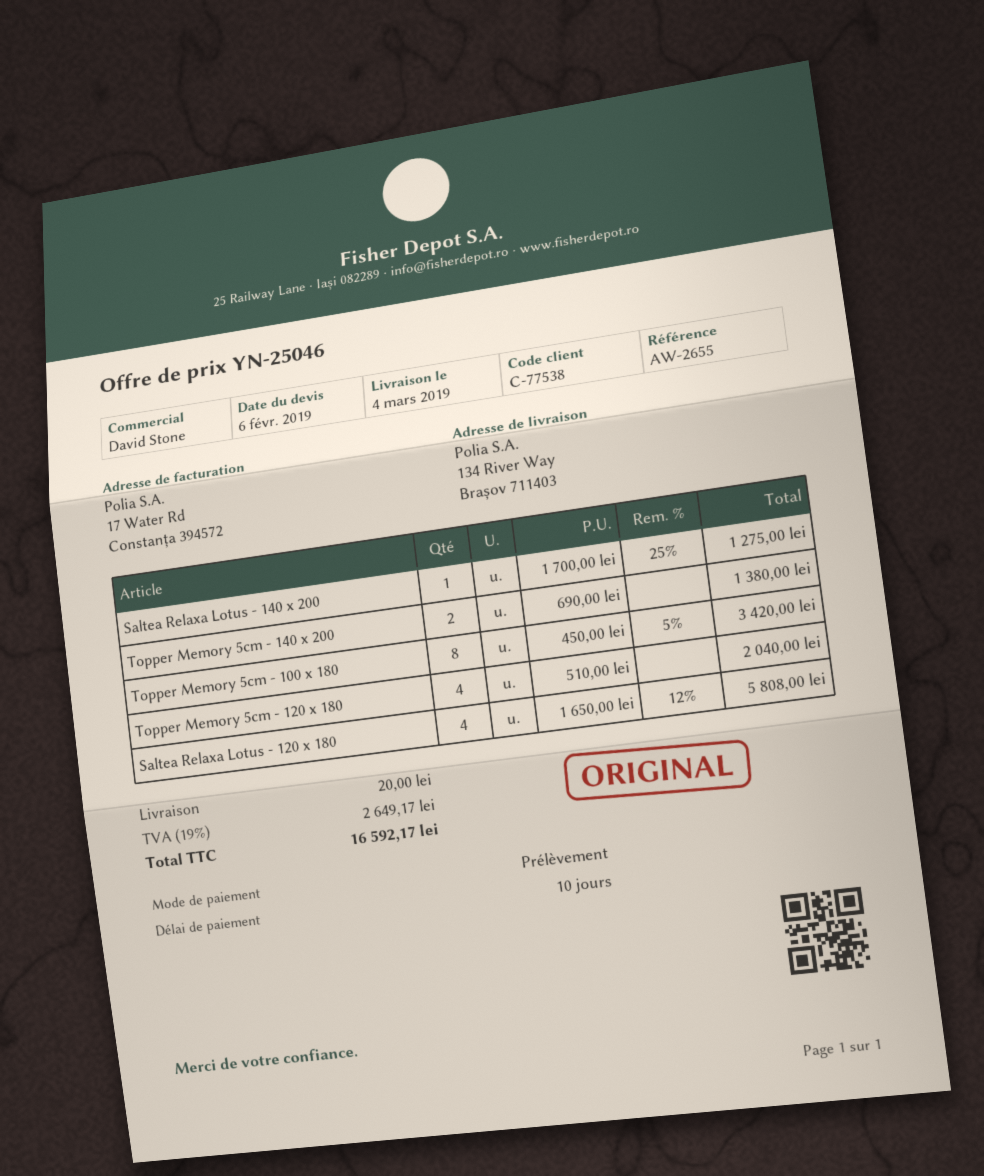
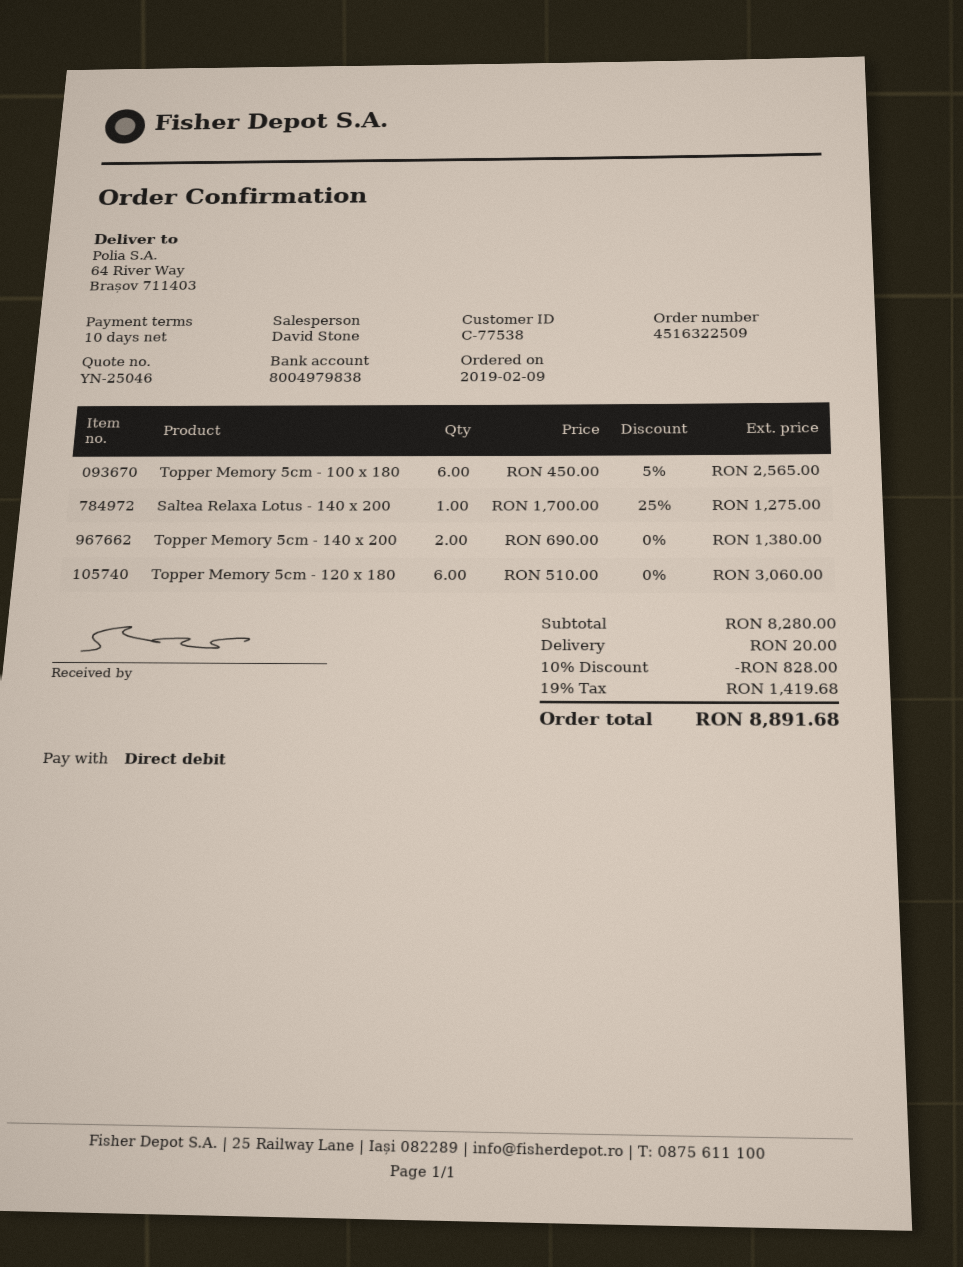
ship to: 134 River Way, Brașov 711403 -> 64 River Way, Brașov 711403
Topper Memory 5cm - 100 x 180: 8 x 450.00 - 5% = 3420.00 -> 6 x 450.00 - 5% = 2565.00
Topper Memory 5cm - 120 x 180: 4 x 510.00 = 2040.00 -> 6 x 510.00 = 3060.00
Saltea Relaxa Lotus - 120 x 180: 4 x 1650.00 - 12% = 5808.00 -> none
discount: none -> 10% = 828.00
tax: 19% = 2649.17 -> 19% = 1419.68
total: 16592.17 -> 8891.68

